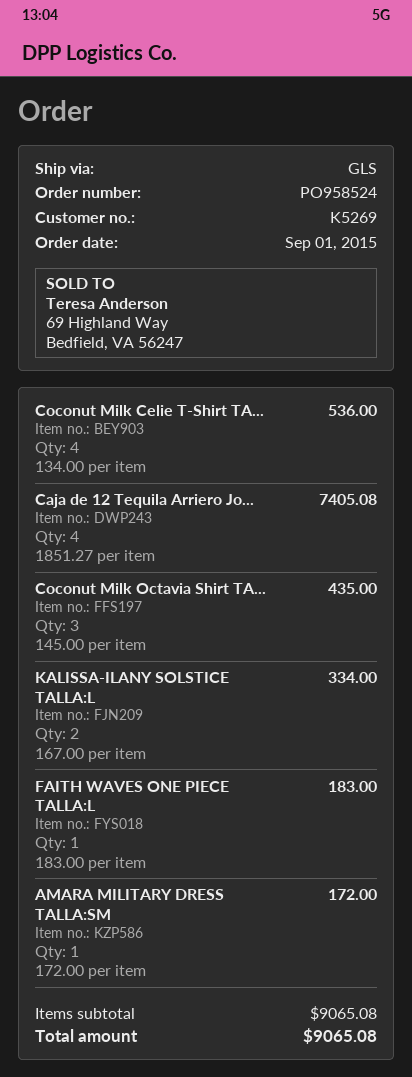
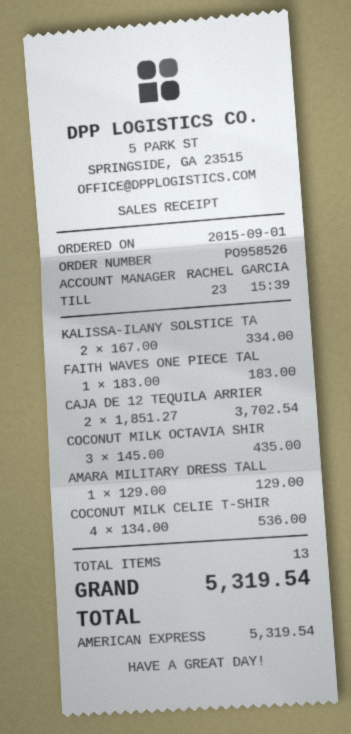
order number: PO958524 -> PO958526
Caja de 12 Tequila Arriero Jo...: 4 x 1851.27 = 7405.08 -> 2 x 1851.27 = 3702.54
AMARA MILITARY DRESS TALLA:SM: 1 x 172.00 = 172.00 -> 1 x 129.00 = 129.00
total: 9065.08 -> 5319.54

